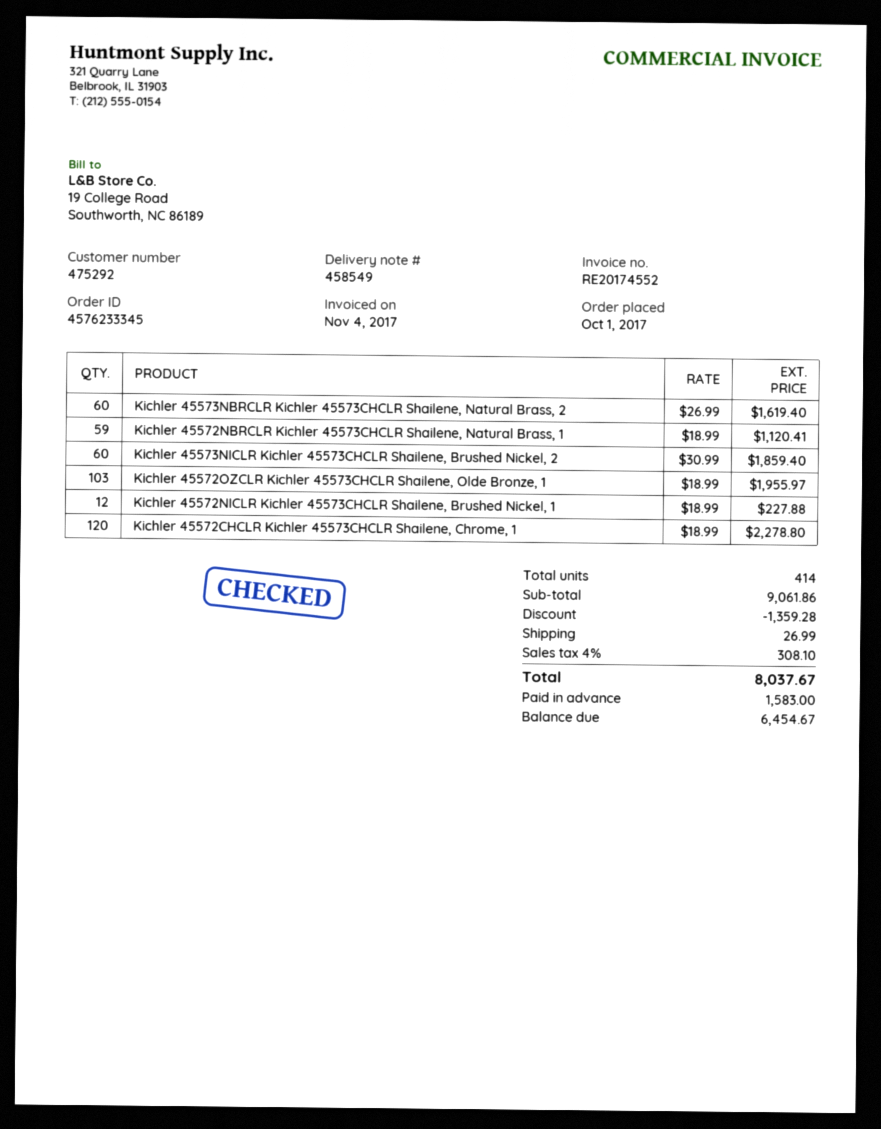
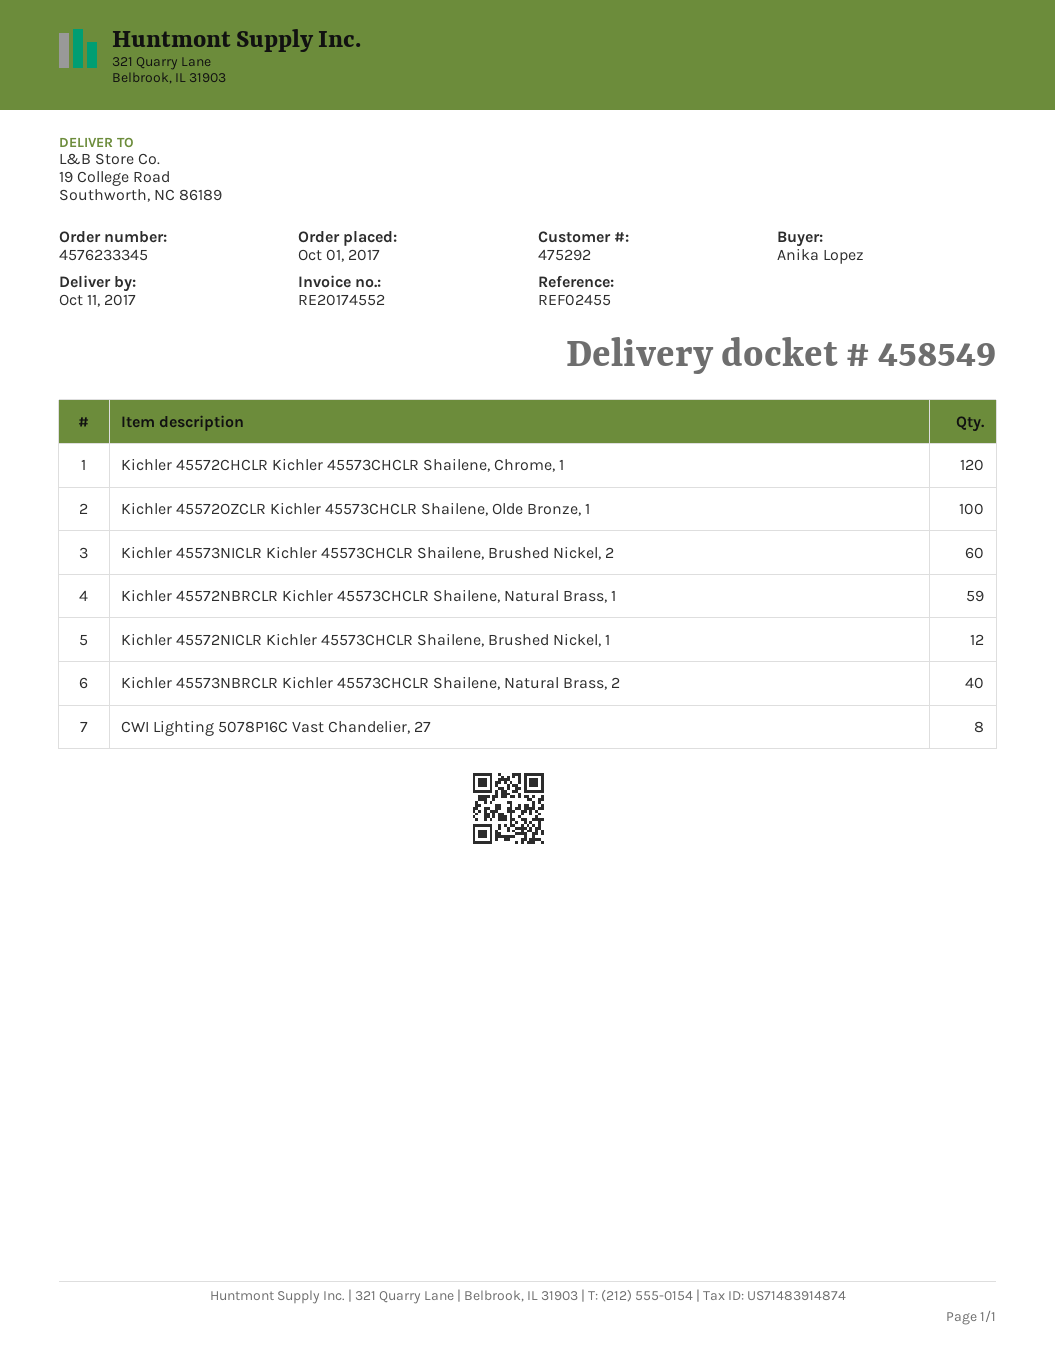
Kichler 45573NBRCLR Kichler 45573CHCLR Shailene, Natural Brass, 2: 60 -> 40
Kichler 45572OZCLR Kichler 45573CHCLR Shailene, Olde Bronze, 1: 103 -> 100
CWI Lighting 5078P16C Vast Chandelier, 27: none -> 8

